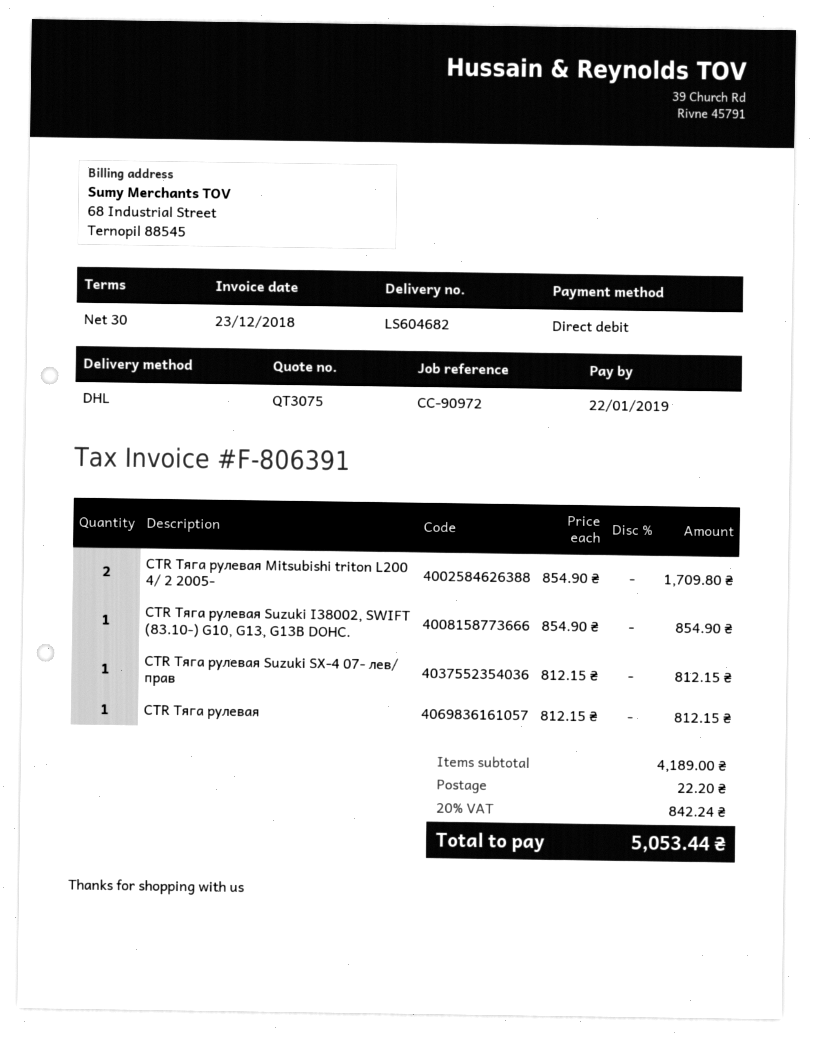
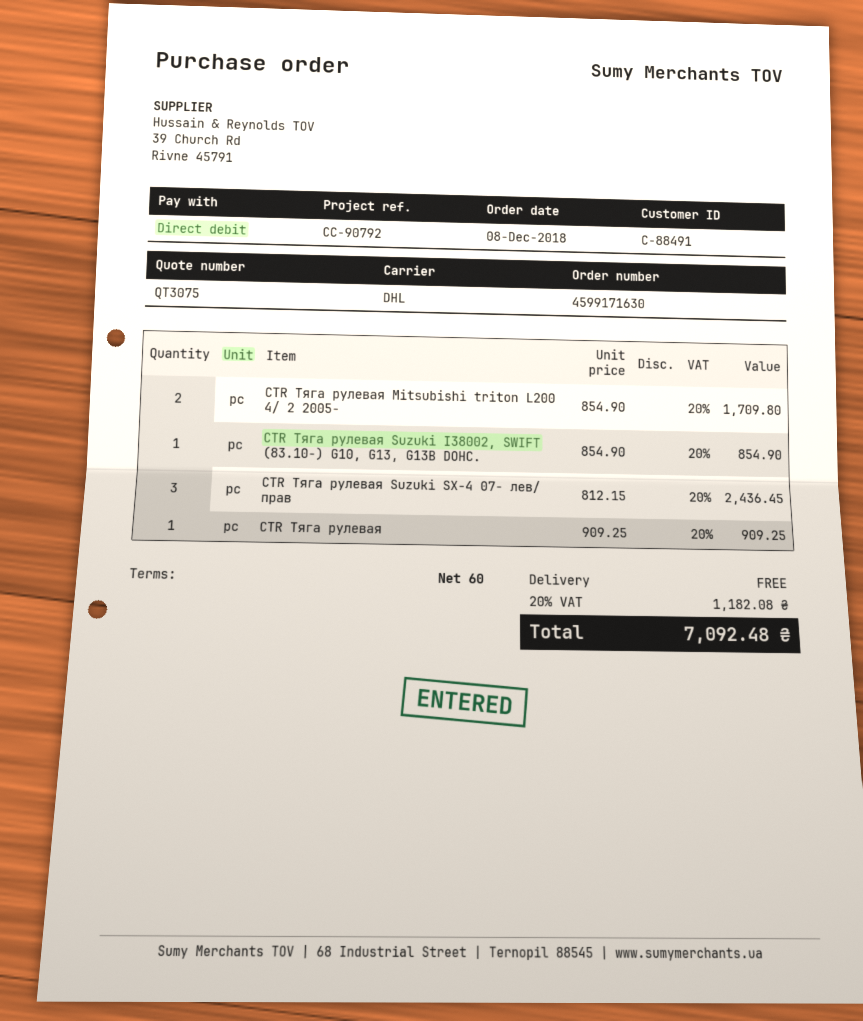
payment terms: 30 days -> 60 days
reference: CC-90972 -> CC-90792
CTR Тяга рулевая Suzuki SX-4 07- лев/ прав: 1 x 812.15 = 812.15 -> 3 x 812.15 = 2436.45
CTR Тяга рулевая: 1 x 812.15 = 812.15 -> 1 x 909.25 = 909.25
shipping: 22.20 -> 0.00
tax: 20% = 842.24 -> 20% = 1182.08
total: 5053.44 -> 7092.48

